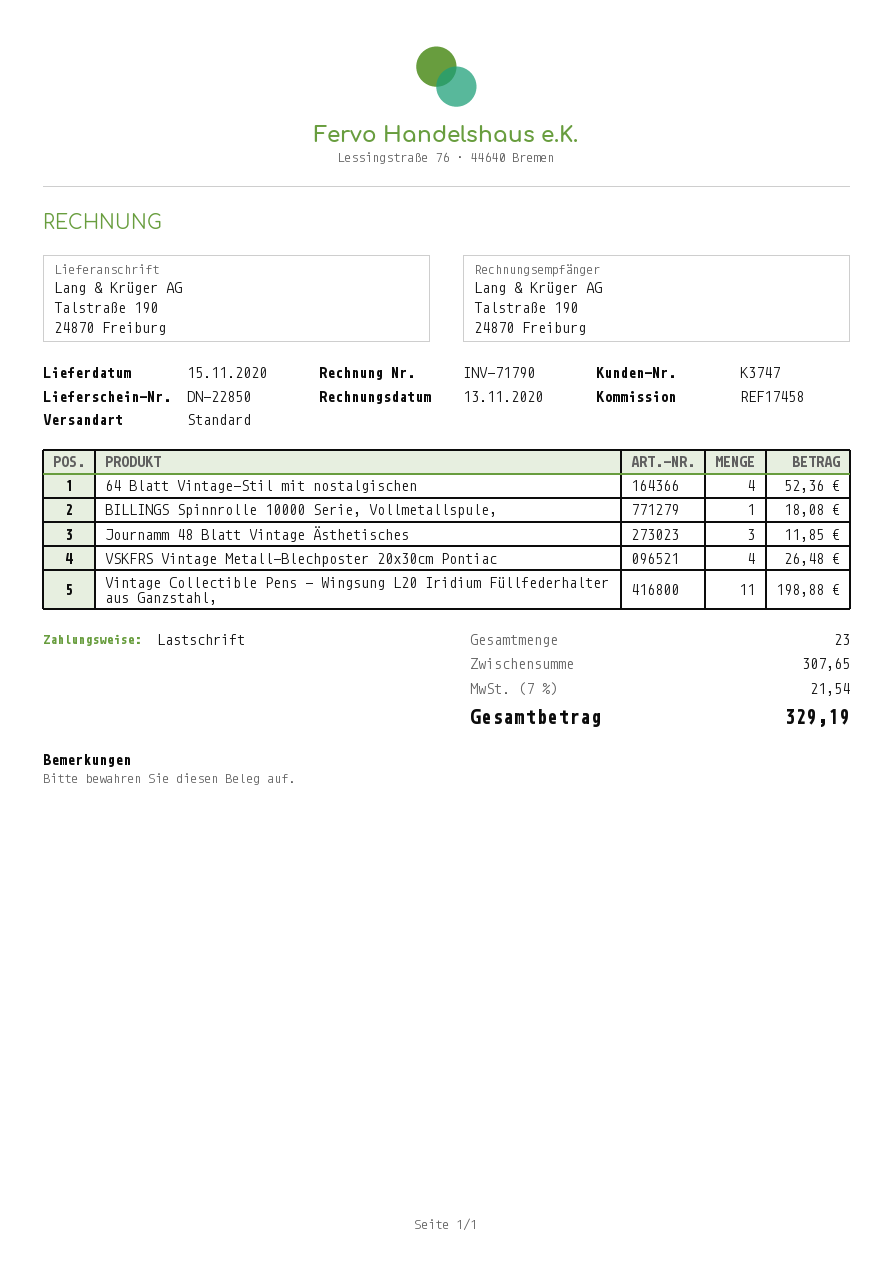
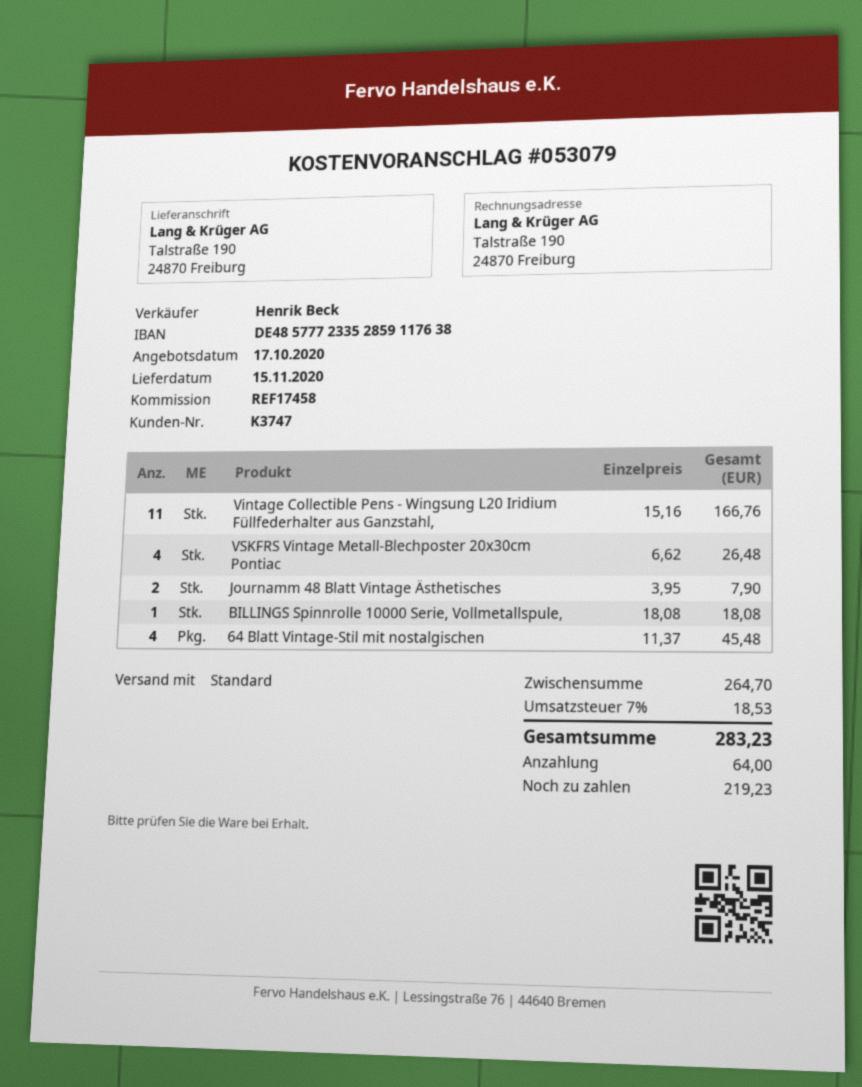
64 Blatt Vintage-Stil mit nostalgischen: 4 for 52.36 -> 4 for 45.48
Journamm 48 Blatt Vintage Ästhetisches: 3 for 11.85 -> 2 for 7.90
Vintage Collectible Pens - Wingsung L20 Iridium Füllfederhalter aus Ganzstahl,: 11 for 198.88 -> 11 for 166.76
subtotal: 307.65 -> 264.70
tax: 7% = 21.54 -> 7% = 18.53
total: 329.19 -> 283.23

